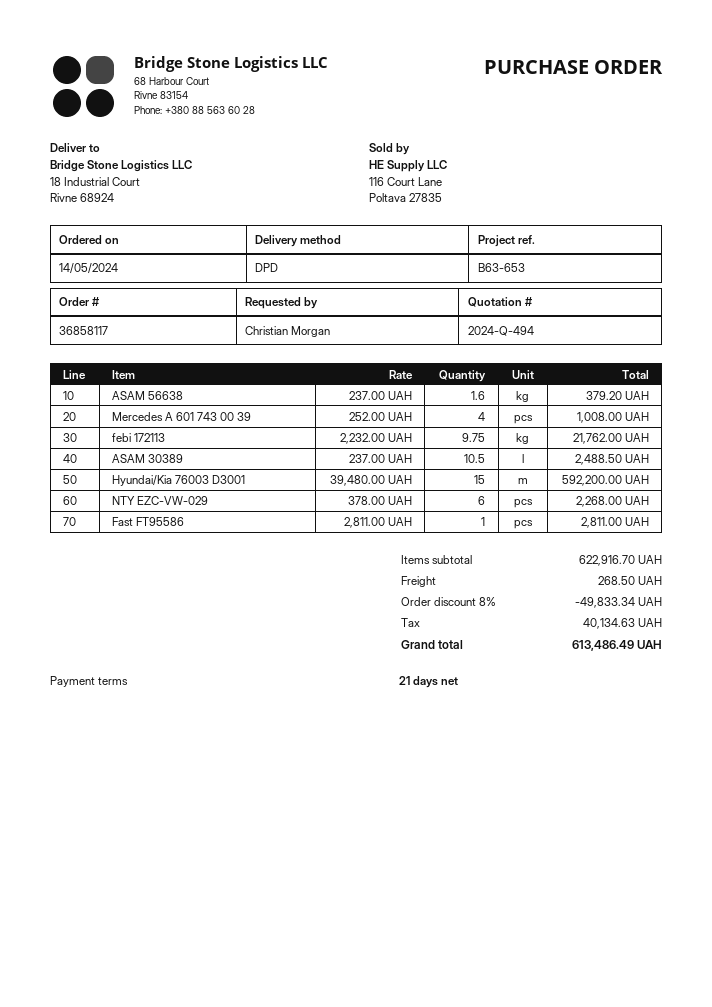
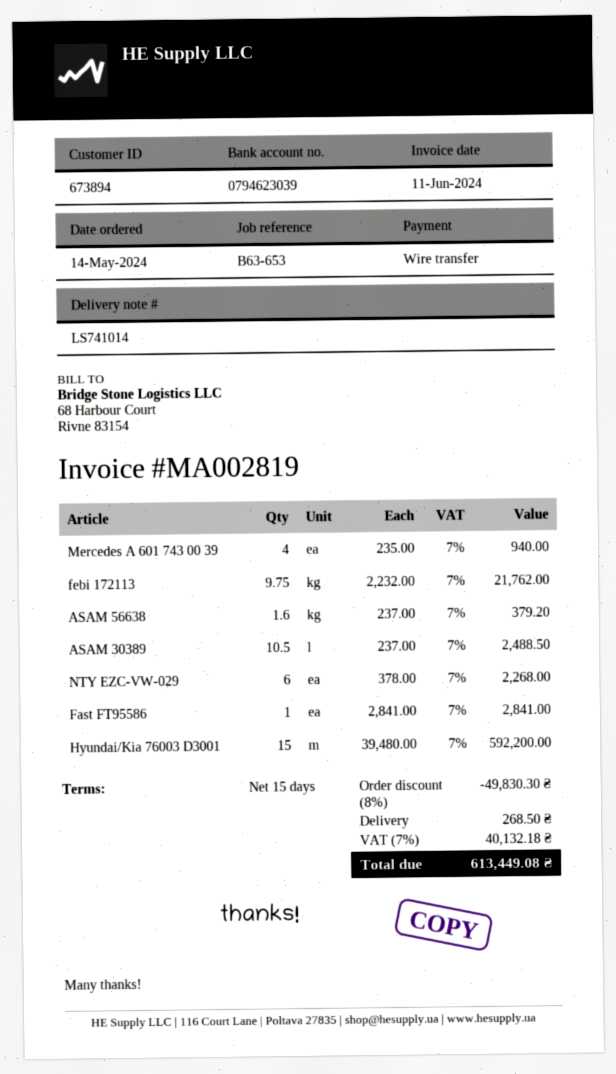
payment terms: 21 days -> 15 days
Mercedes A 601 743 00 39: 4 x 252.00 = 1008.00 -> 4 x 235.00 = 940.00
Fast FT95586: 1 x 2811.00 = 2811.00 -> 1 x 2841.00 = 2841.00
discount: 8% = 49833.34 -> 8% = 49830.30
tax: 40134.63 -> 40132.18
total: 613486.49 -> 613449.08

